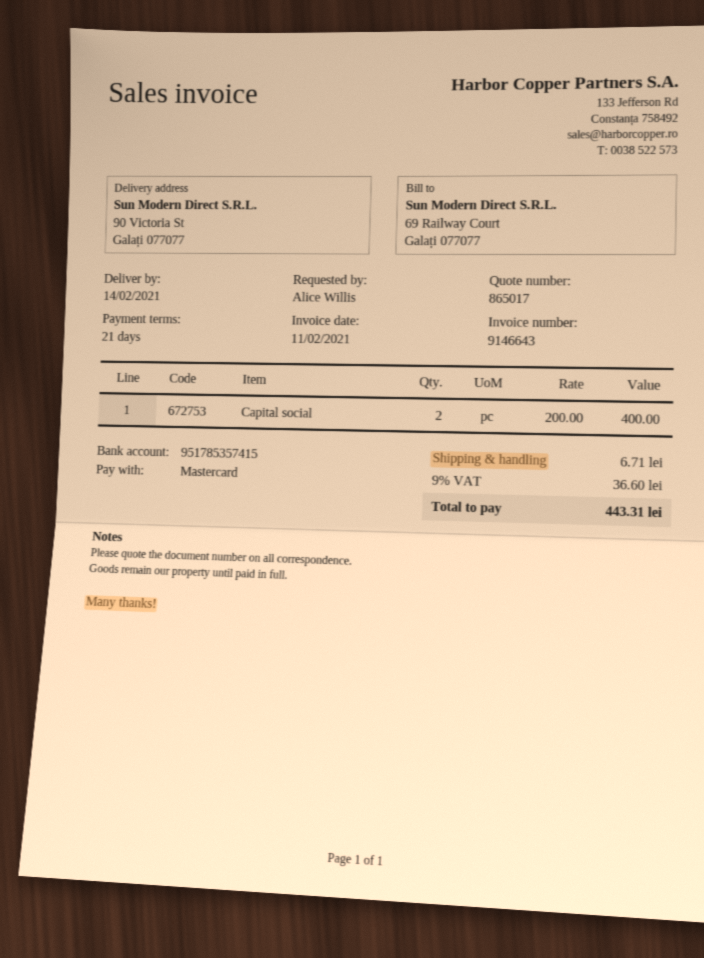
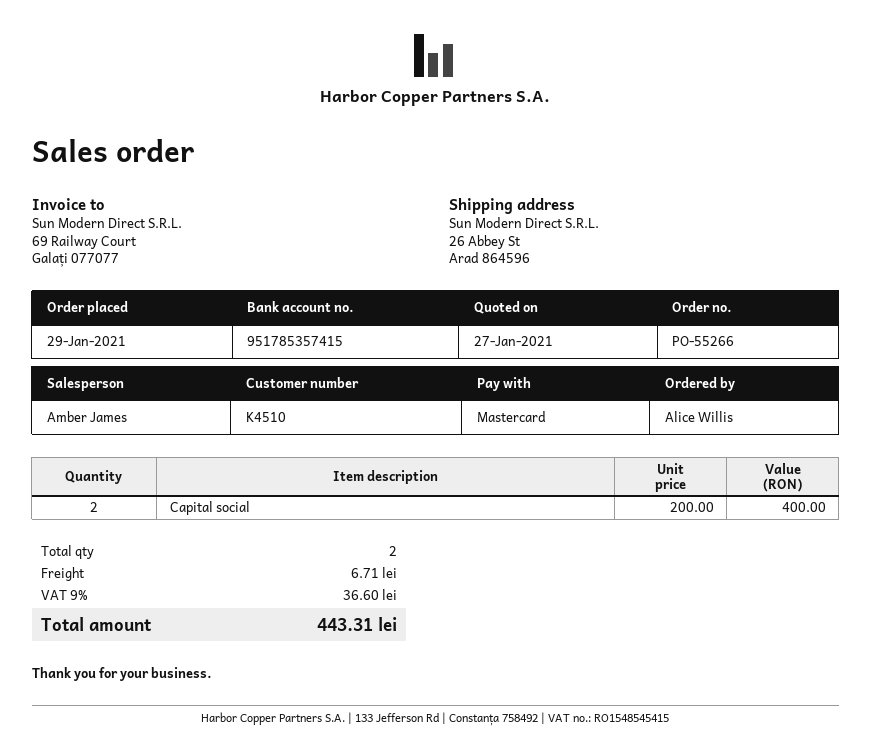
ship to: 90 Victoria St, Galați 077077 -> 26 Abbey St, Arad 864596

